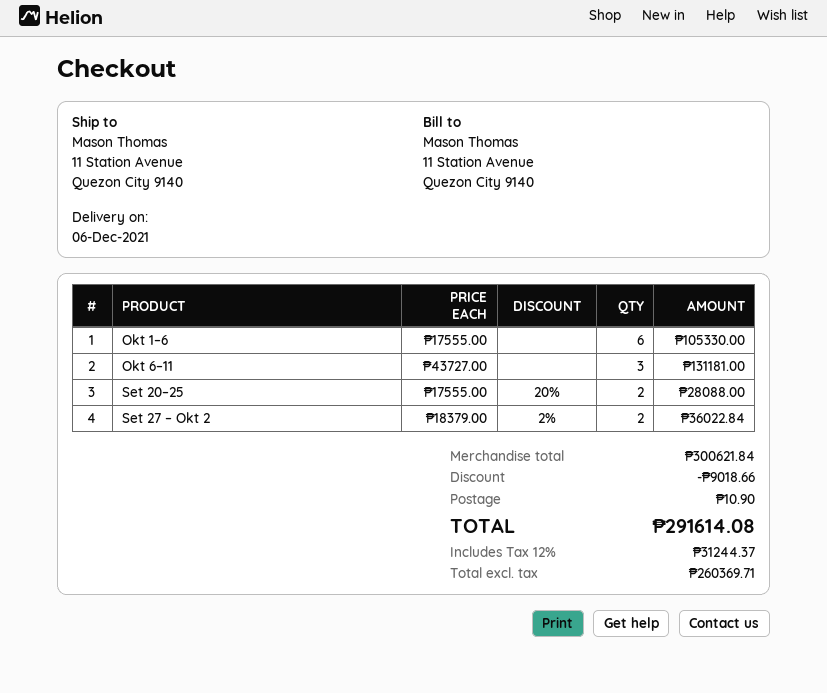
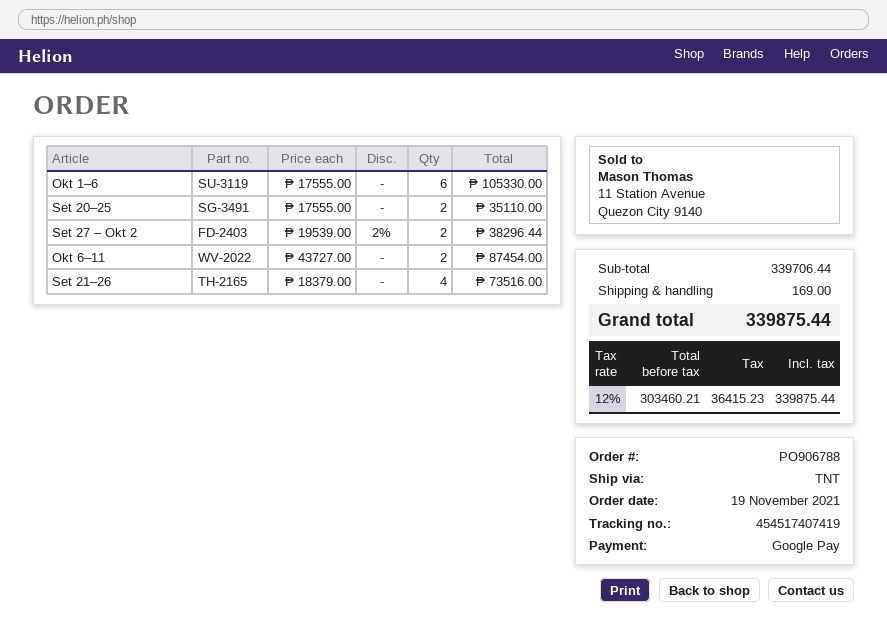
Okt 6–11: 3 x 43727.00 = 131181.00 -> 2 x 43727.00 = 87454.00
Set 20–25: 2 x 17555.00 - 20% = 28088.00 -> 2 x 17555.00 = 35110.00
Set 27 – Okt 2: 2 x 18379.00 - 2% = 36022.84 -> 2 x 19539.00 - 2% = 38296.44
Set 21–26: none -> 4 x 18379.00 = 73516.00
subtotal: 300621.84 -> 339706.44
discount: 9018.66 -> none
shipping: 10.90 -> 169.00
net: 260369.71 -> 303460.21
tax: 12% = 31244.37 -> 12% = 36415.23
total: 291614.08 -> 339875.44

